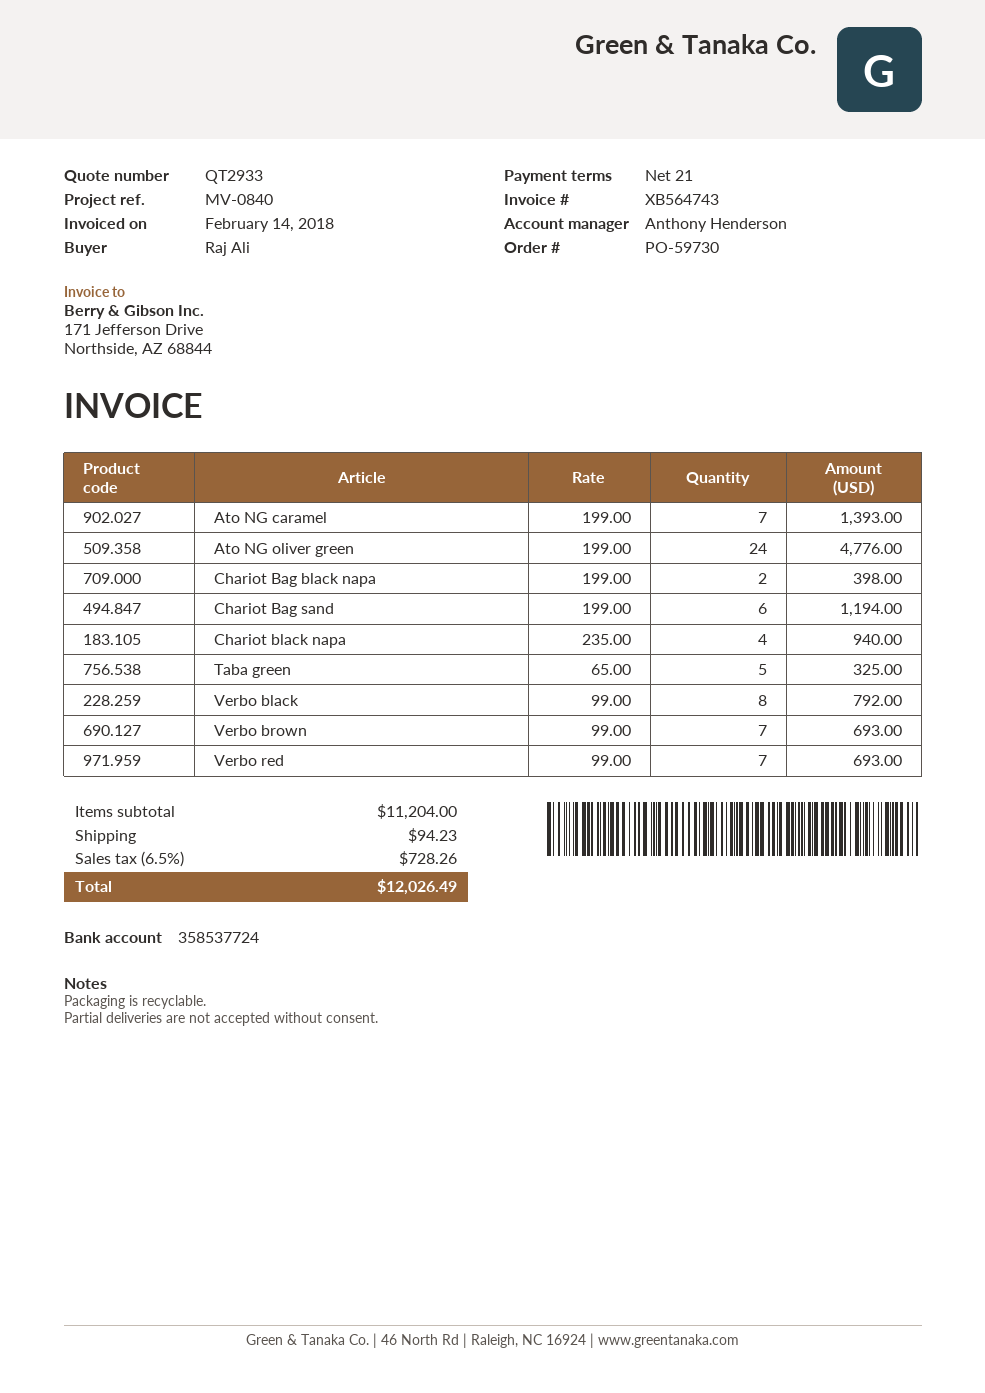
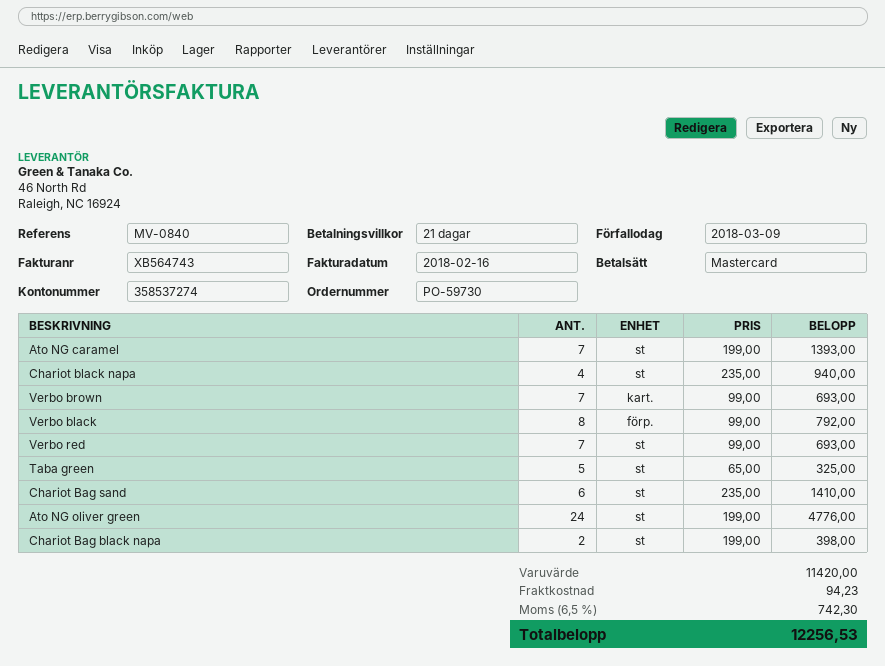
invoice date: 2018-02-14 -> 2018-02-16
bank account: 358537724 -> 358537274
Chariot Bag sand: 6 x 199.00 = 1194.00 -> 6 x 235.00 = 1410.00
subtotal: 11204.00 -> 11420.00
tax: 6.5% = 728.26 -> 6.5% = 742.30
total: 12026.49 -> 12256.53

